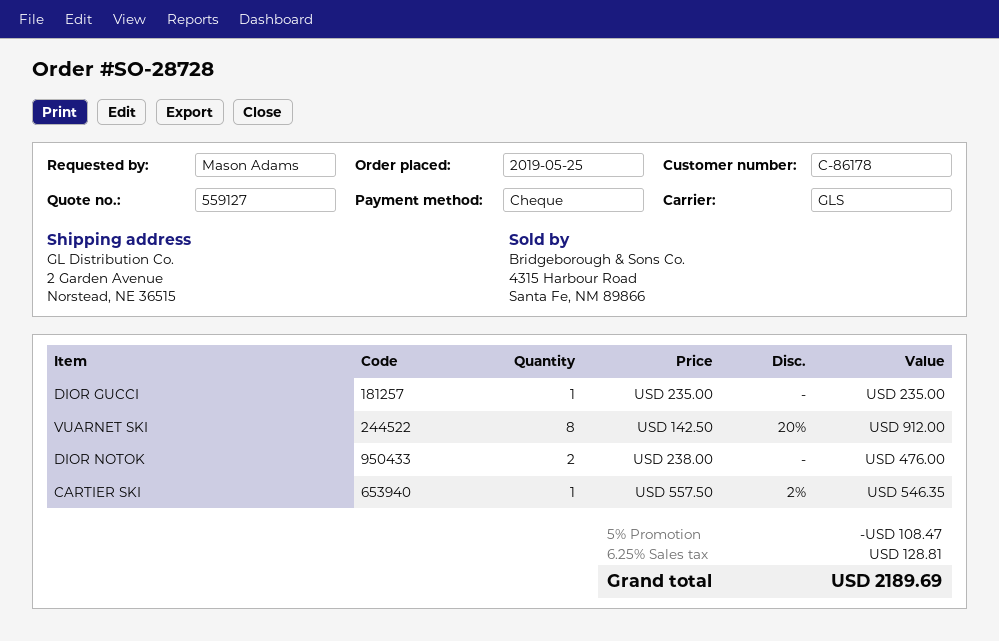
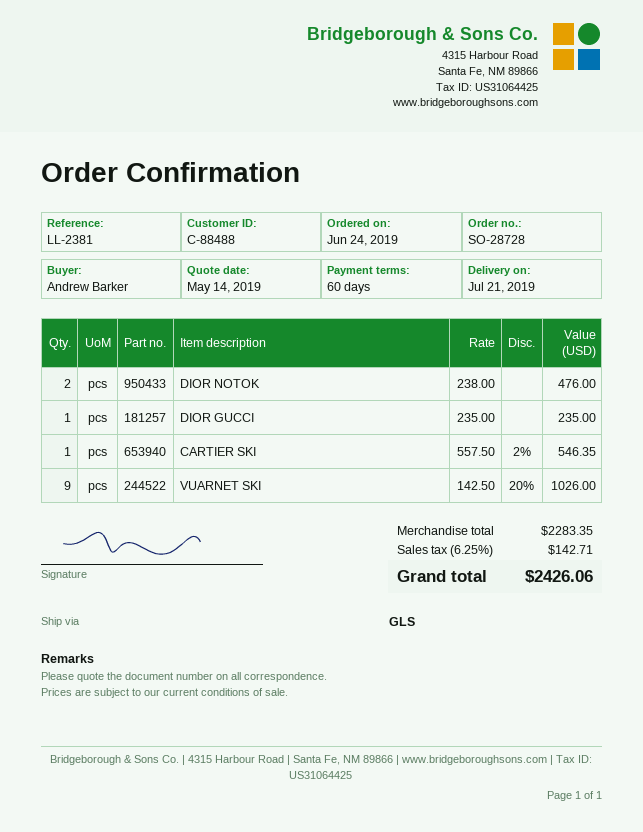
order date: 2019-05-25 -> 2019-06-24
customer number: C-86178 -> C-88488
ordered by: Mason Adams -> Andrew Barker
VUARNET SKI: 8 x 142.50 - 20% = 912.00 -> 9 x 142.50 - 20% = 1026.00
discount: 5% = 108.47 -> none
tax: 6.25% = 128.81 -> 6.25% = 142.71
total: 2189.69 -> 2426.06

